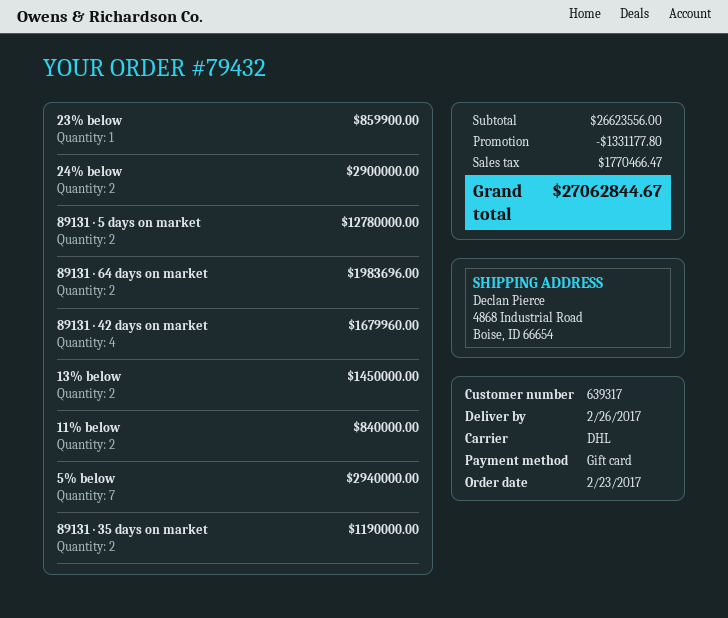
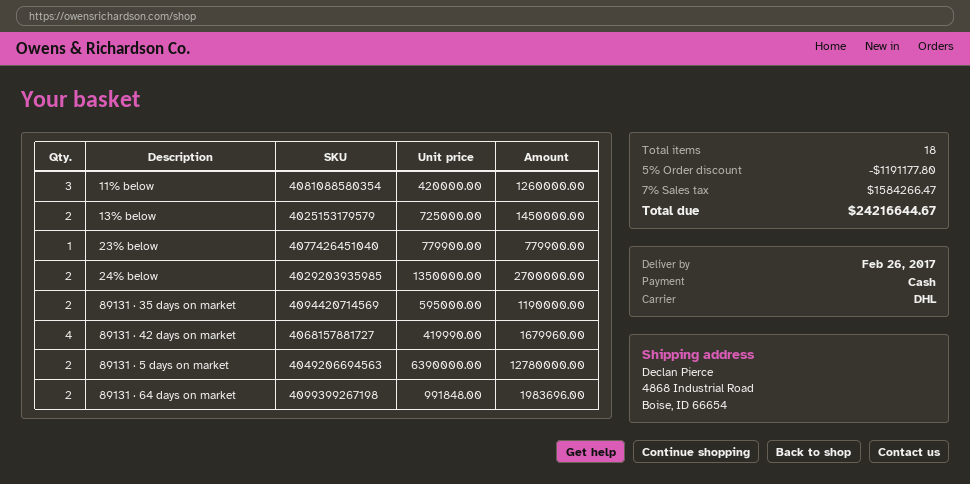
payment method: gift card -> cash
23% below: 1 for 859900.00 -> 1 for 779900.00
24% below: 2 for 2900000.00 -> 2 for 2700000.00
11% below: 2 for 840000.00 -> 3 for 1260000.00
5% below: 7 for 2940000.00 -> none
discount: 1331177.80 -> 1191177.80
tax: 1770466.47 -> 1584266.47
total: 27062844.67 -> 24216644.67

